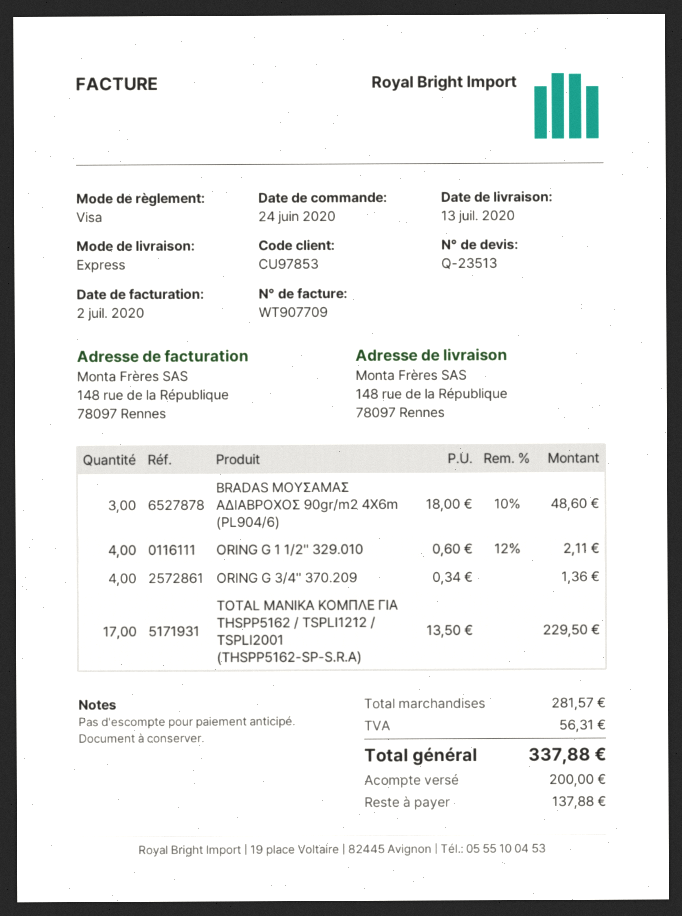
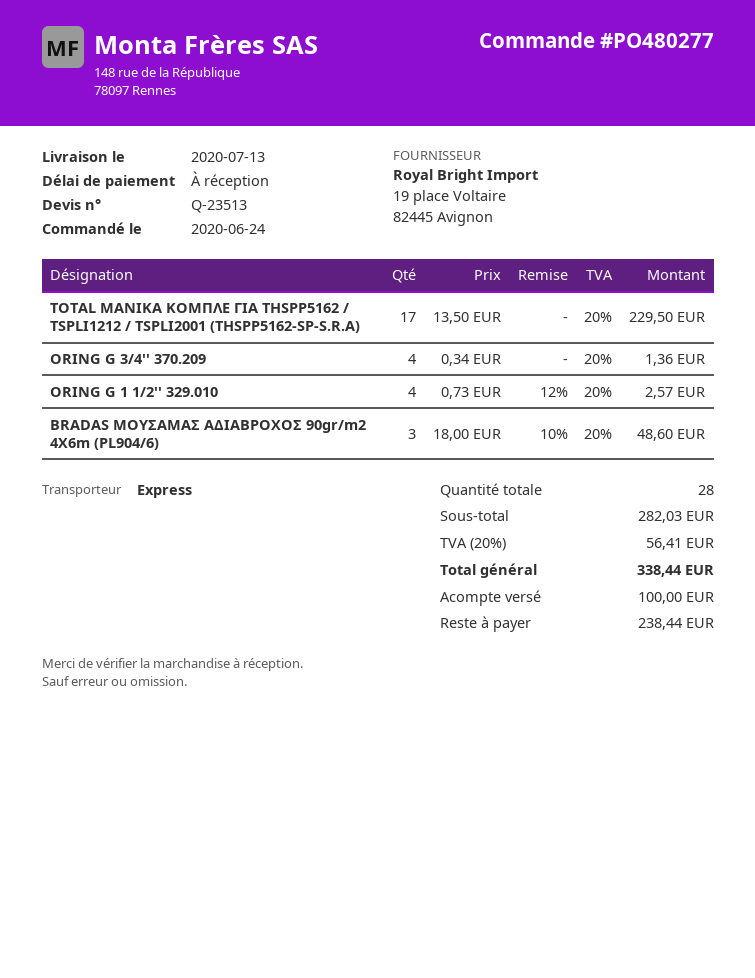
ORING G 1 1/2'' 329.010: 4 x 0.60 - 12% = 2.11 -> 4 x 0.73 - 12% = 2.57
subtotal: 281.57 -> 282.03
tax: 56.31 -> 56.41
total: 337.88 -> 338.44
deposit: 200.00 -> 100.00
balance: 137.88 -> 238.44

